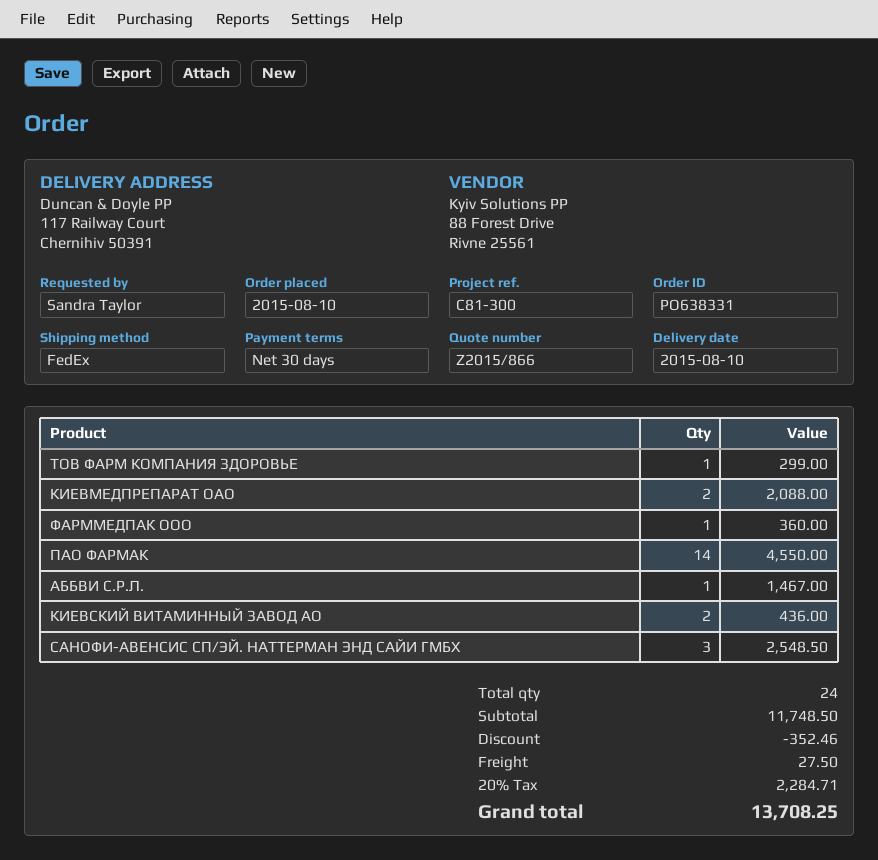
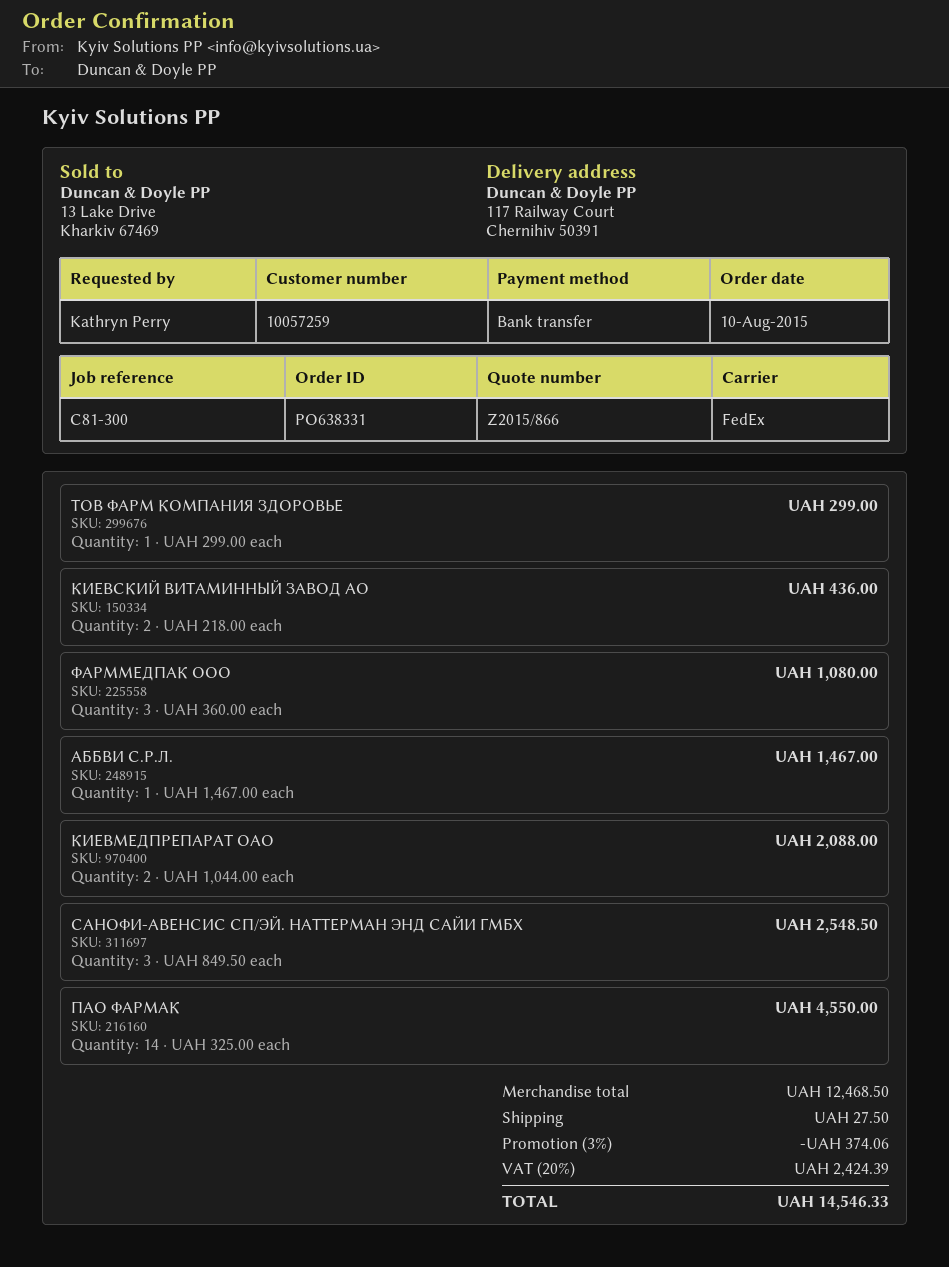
ordered by: Sandra Taylor -> Kathryn Perry
ФАРММЕДПАК ООО: 1 for 360.00 -> 3 for 1080.00
subtotal: 11748.50 -> 12468.50
discount: 352.46 -> 374.06
tax: 20% = 2284.71 -> 20% = 2424.39
total: 13708.25 -> 14546.33

